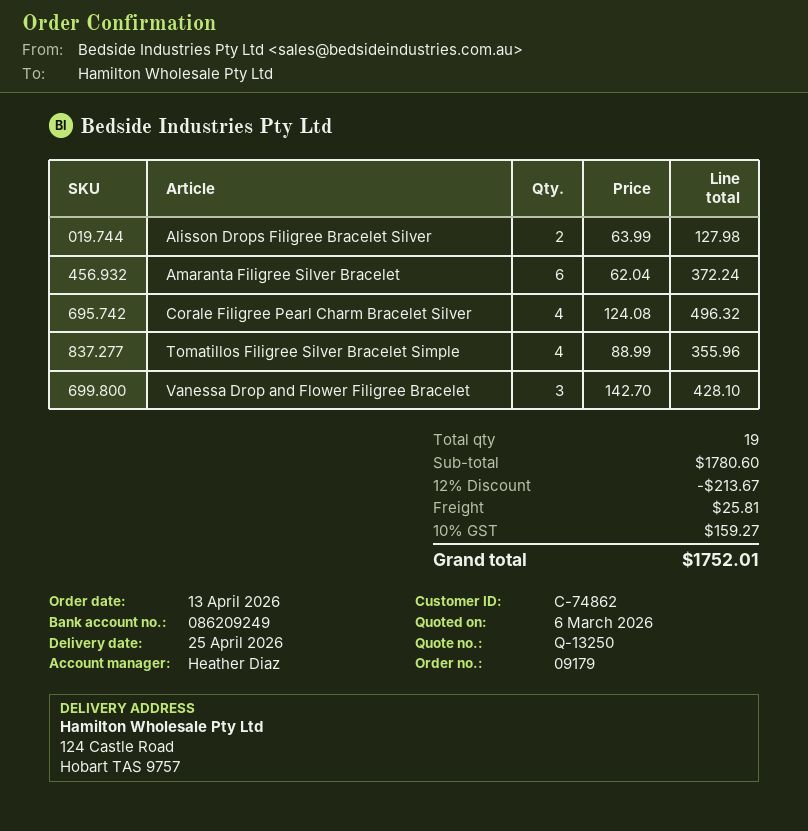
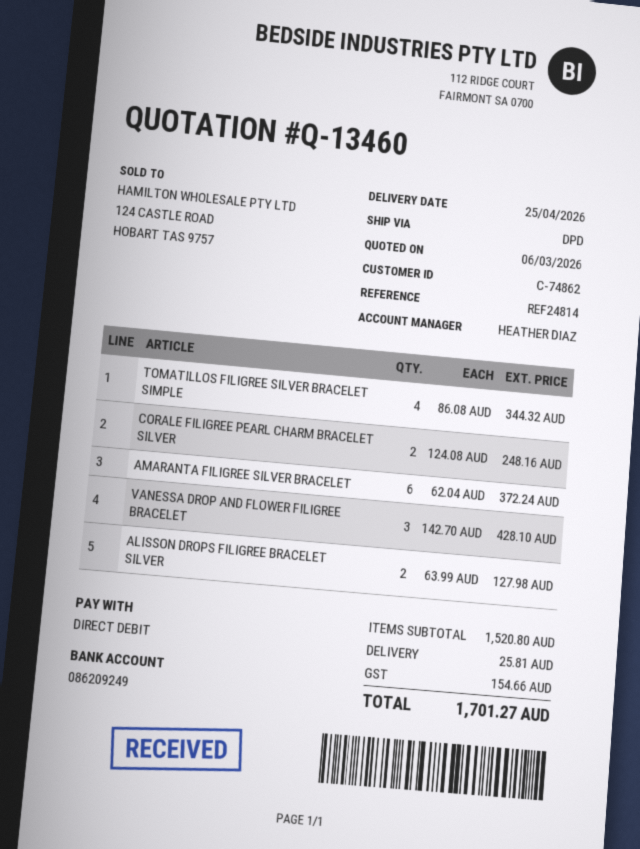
quote number: Q-13250 -> Q-13460
Corale Filigree Pearl Charm Bracelet Silver: 4 x 124.08 = 496.32 -> 2 x 124.08 = 248.16
Tomatillos Filigree Silver Bracelet Simple: 4 x 88.99 = 355.96 -> 4 x 86.08 = 344.32
subtotal: 1780.60 -> 1520.80
discount: 12% = 213.67 -> none
tax: 159.27 -> 154.66
total: 1752.01 -> 1701.27

